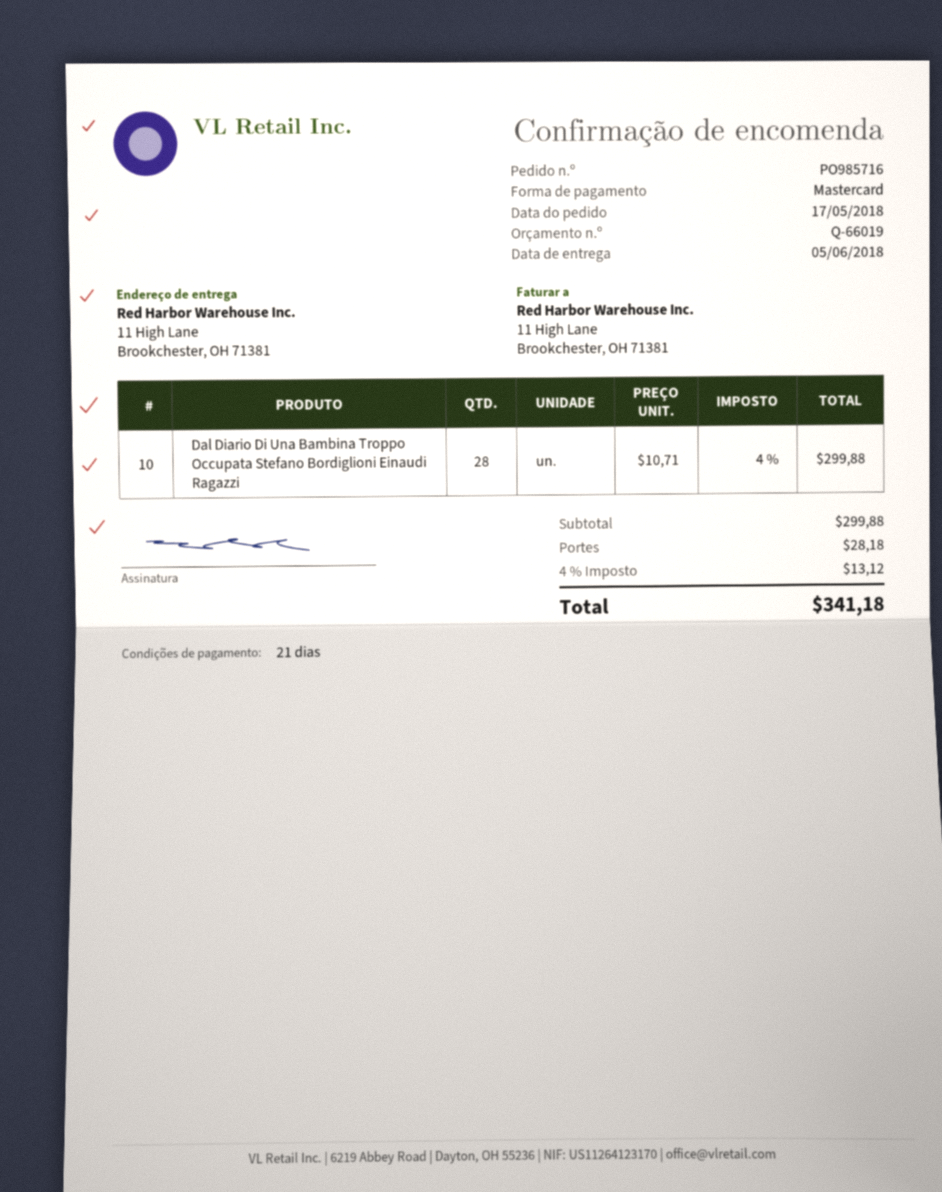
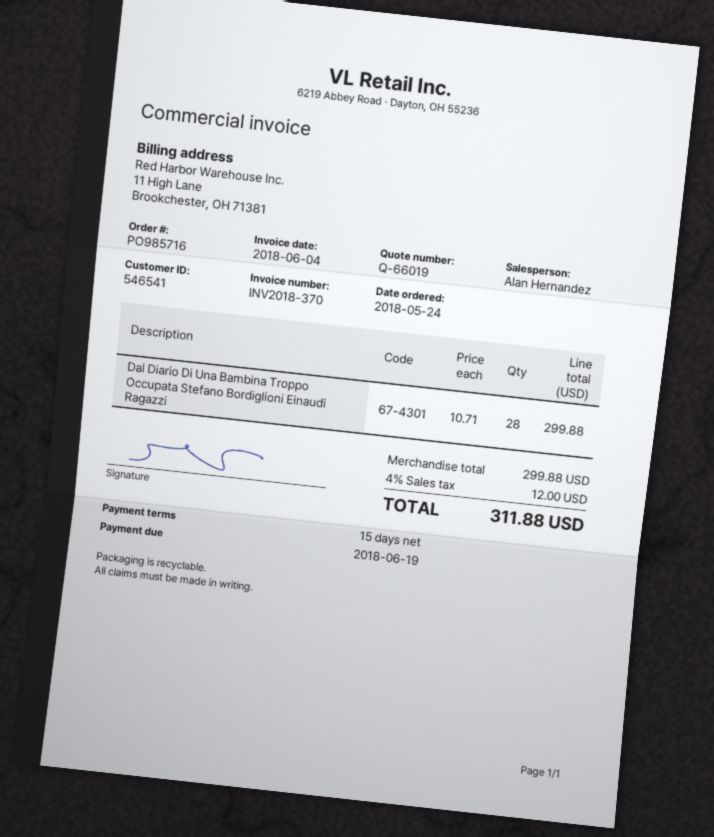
order date: 2018-05-17 -> 2018-05-24
payment terms: 21 days -> 15 days
shipping: 28.18 -> none
tax: 4% = 13.12 -> 4% = 12.00
total: 341.18 -> 311.88

